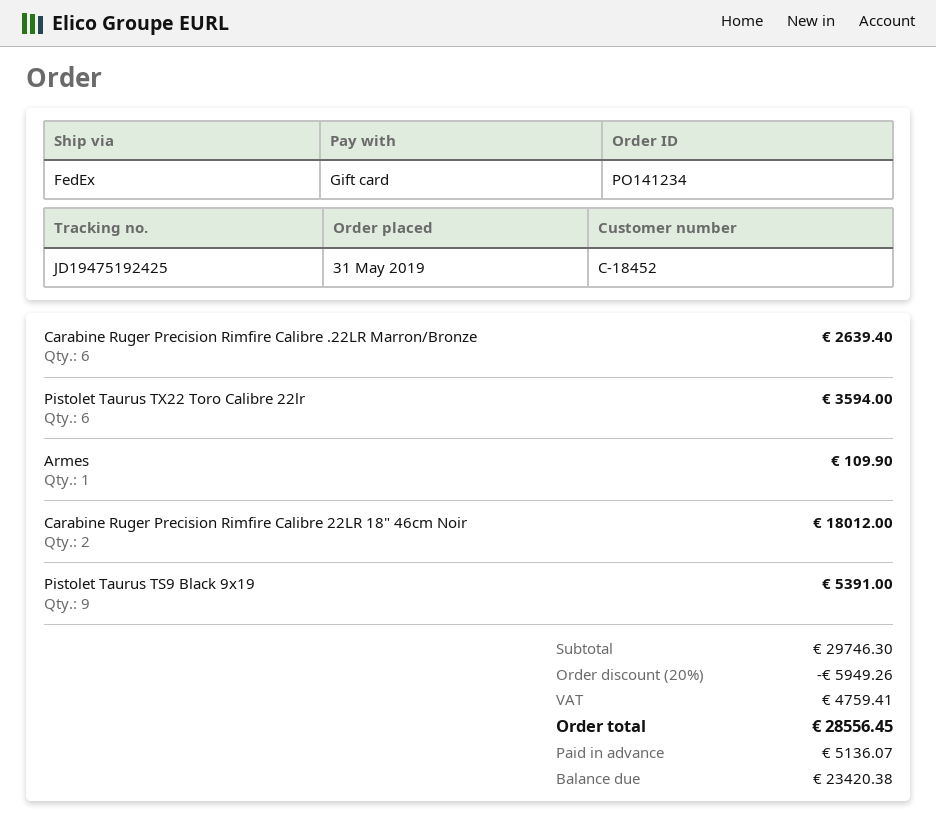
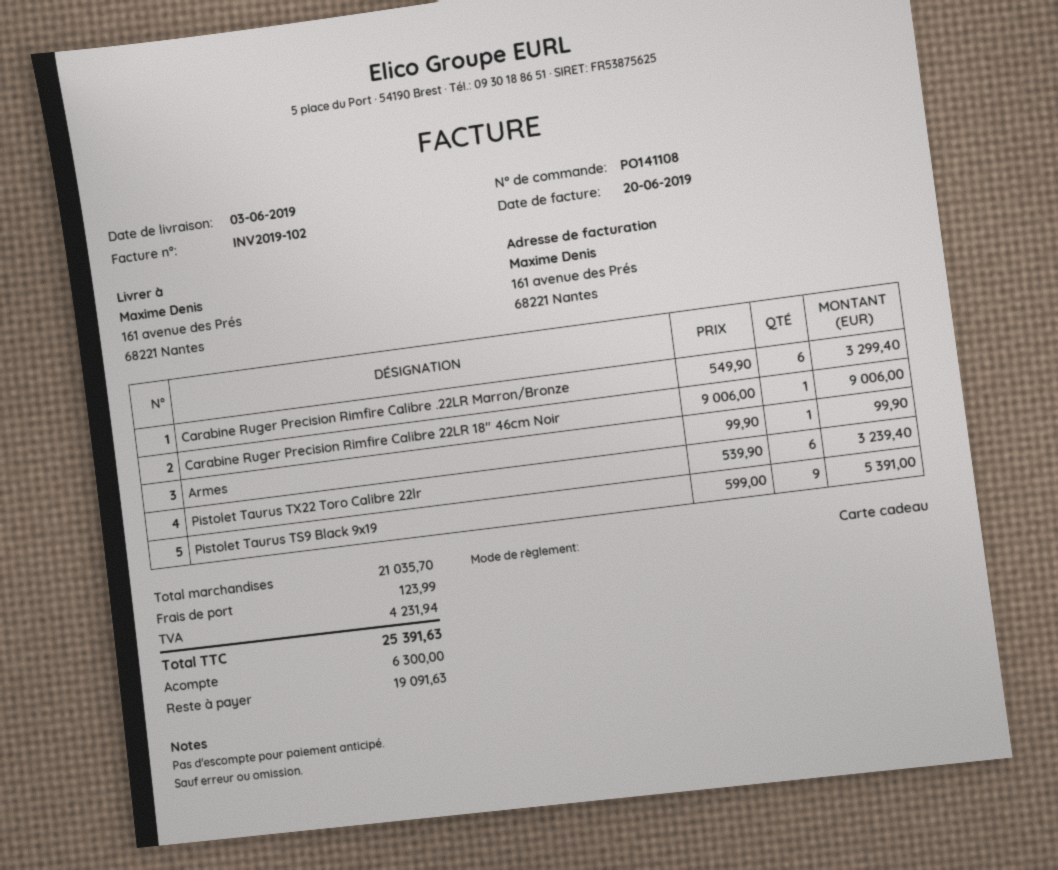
order number: PO141234 -> PO141108
Carabine Ruger Precision Rimfire Calibre .22LR Marron/Bronze: 6 for 2639.40 -> 6 for 3299.40
Pistolet Taurus TX22 Toro Calibre 22lr: 6 for 3594.00 -> 6 for 3239.40
Armes: 1 for 109.90 -> 1 for 99.90
Carabine Ruger Precision Rimfire Calibre 22LR 18" 46cm Noir: 2 for 18012.00 -> 1 for 9006.00
subtotal: 29746.30 -> 21035.70
discount: 20% = 5949.26 -> none
shipping: none -> 123.99
tax: 4759.41 -> 4231.94
total: 28556.45 -> 25391.63
deposit: 5136.07 -> 6300.00
balance: 23420.38 -> 19091.63

